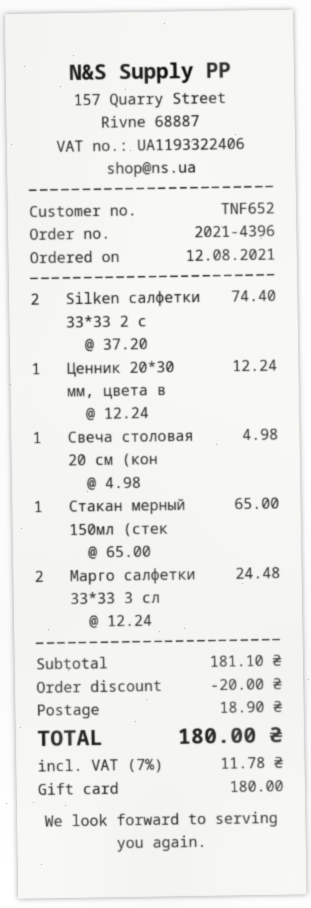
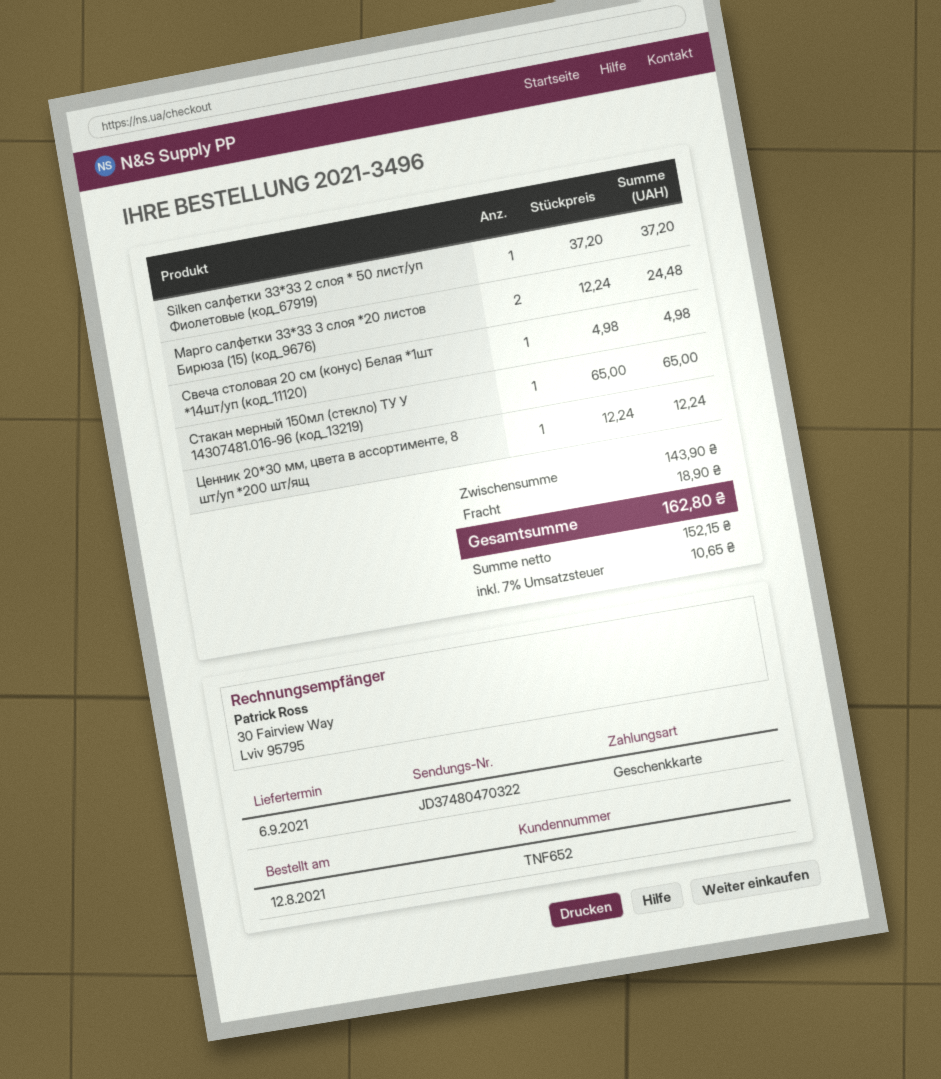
order number: 2021-4396 -> 2021-3496
Silken салфетки 33*33 2 с: 2 x 37.20 = 74.40 -> 1 x 37.20 = 37.20
subtotal: 181.10 -> 143.90
discount: 20.00 -> none
tax: 7% = 11.78 -> 7% = 10.65
total: 180.00 -> 162.80

